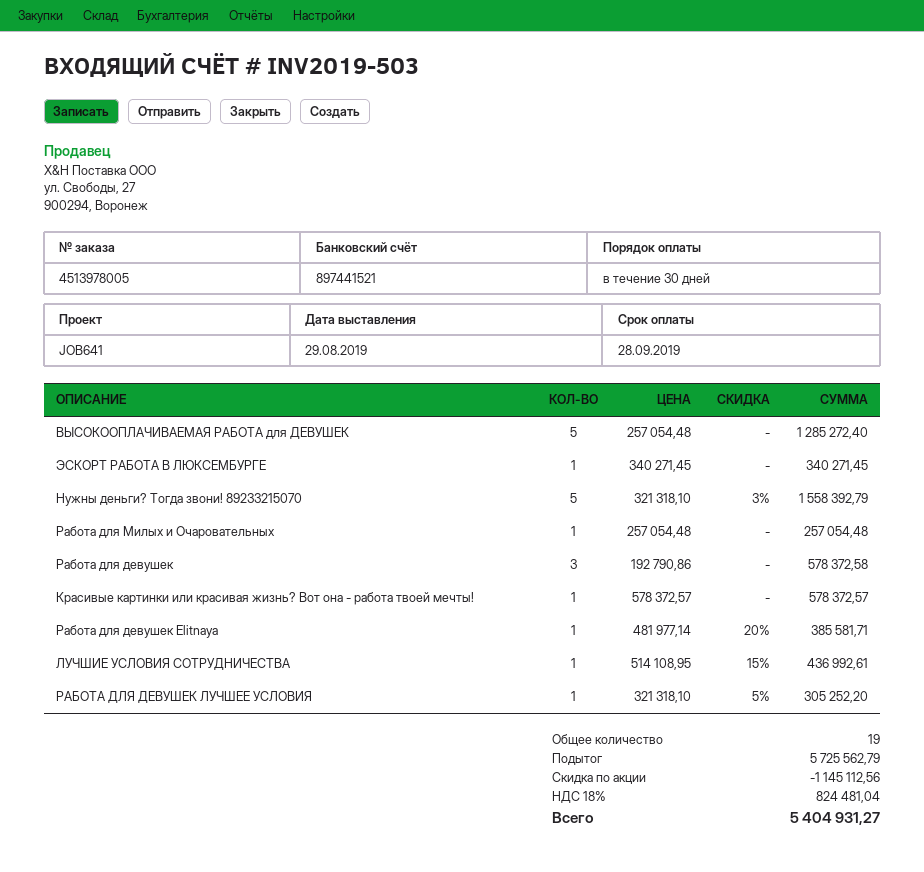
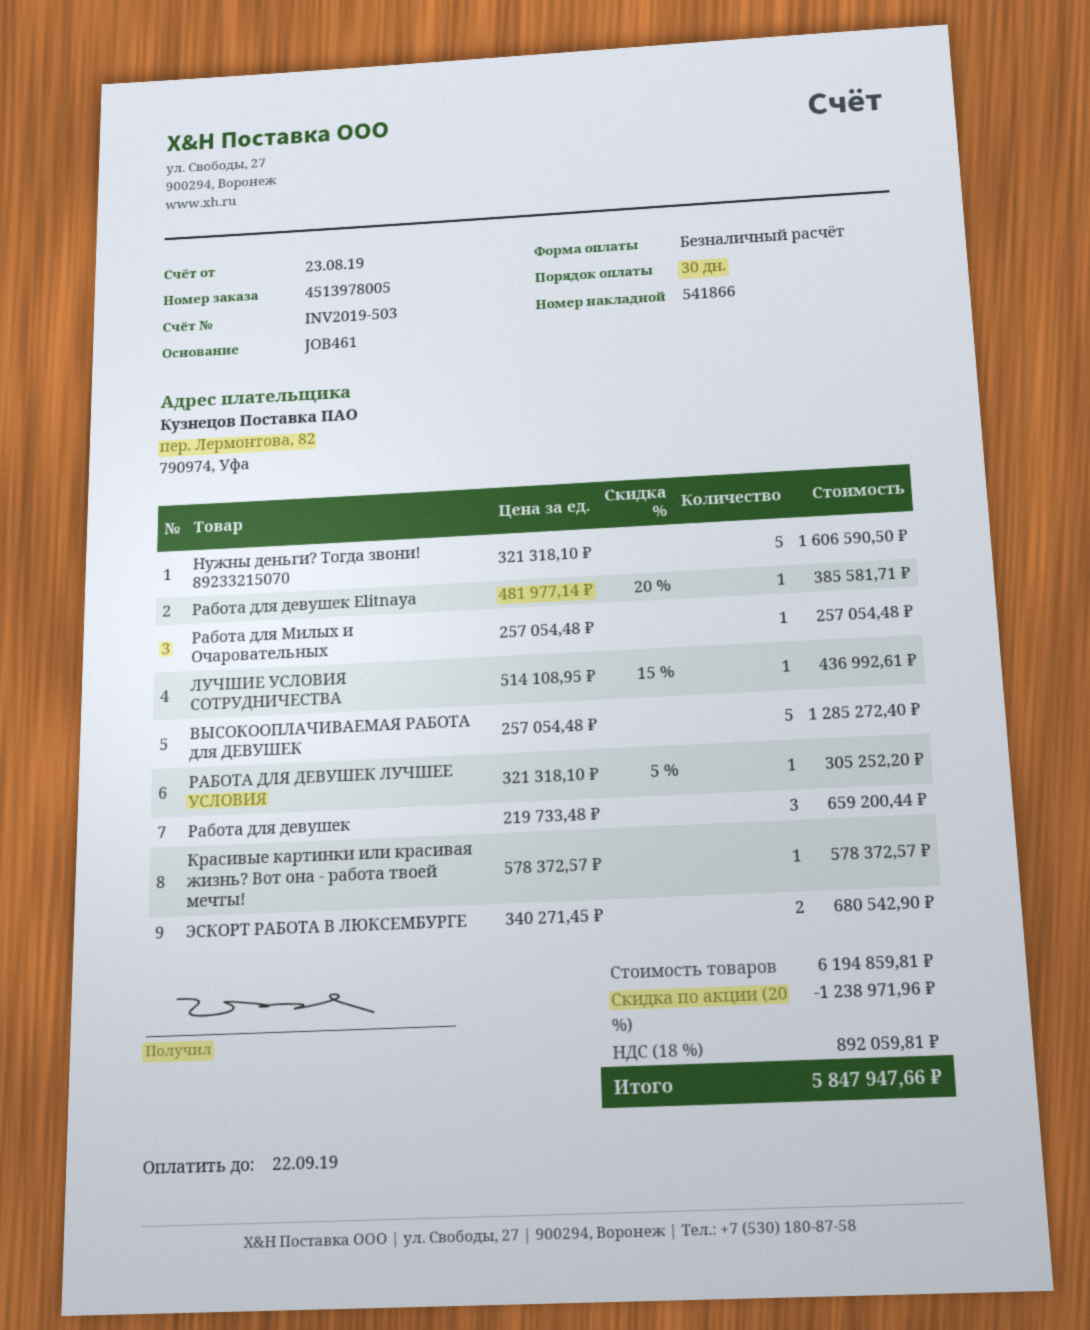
invoice date: 2019-08-29 -> 2019-08-23
due date: 2019-09-28 -> 2019-09-22
reference: JOB641 -> JOB461
ЭСКОРТ РАБОТА В ЛЮКСЕМБУРГЕ: 1 x 340271.45 = 340271.45 -> 2 x 340271.45 = 680542.90
Нужны деньги? Тогда звони! 89233215070: 5 x 321318.10 - 3% = 1558392.79 -> 5 x 321318.10 = 1606590.50
Работа для девушек: 3 x 192790.86 = 578372.58 -> 3 x 219733.48 = 659200.44
subtotal: 5725562.79 -> 6194859.81
discount: 1145112.56 -> 1238971.96
tax: 18% = 824481.04 -> 18% = 892059.81
total: 5404931.27 -> 5847947.66

